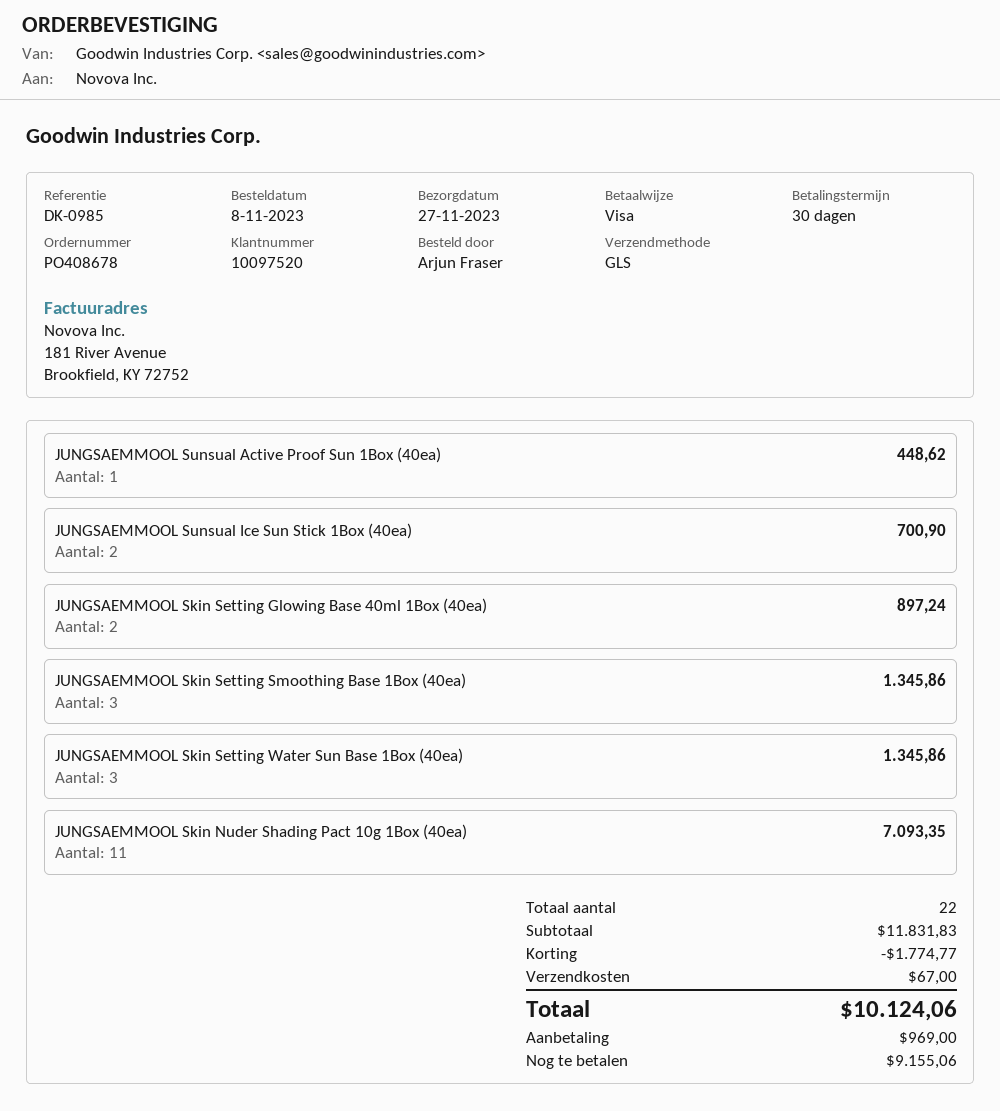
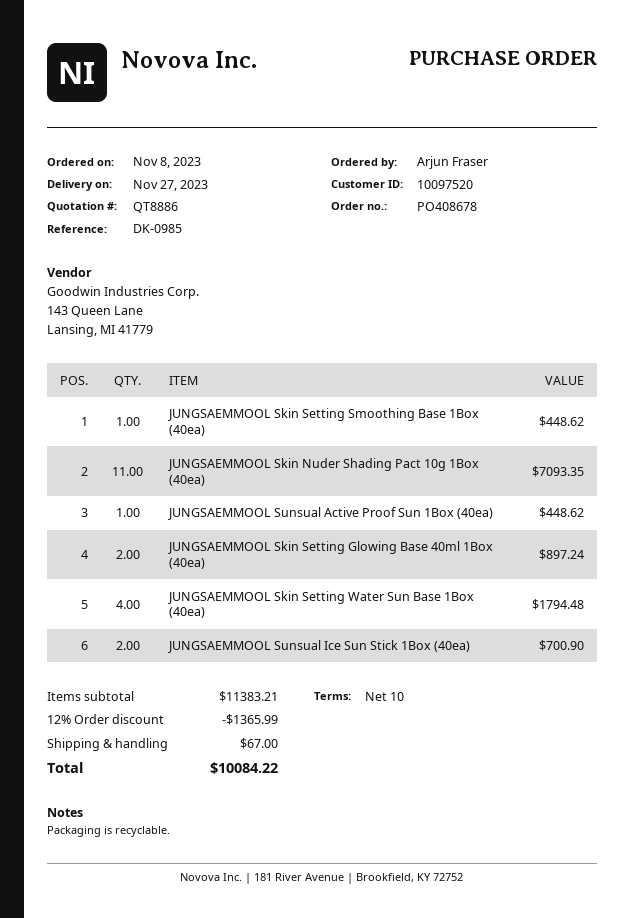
payment terms: 30 days -> 10 days
JUNGSAEMMOOL Skin Setting Smoothing Base 1Box (40ea): 3 for 1345.86 -> 1 for 448.62
JUNGSAEMMOOL Skin Setting Water Sun Base 1Box (40ea): 3 for 1345.86 -> 4 for 1794.48
subtotal: 11831.83 -> 11383.21
discount: 1774.77 -> 1365.99
total: 10124.06 -> 10084.22

